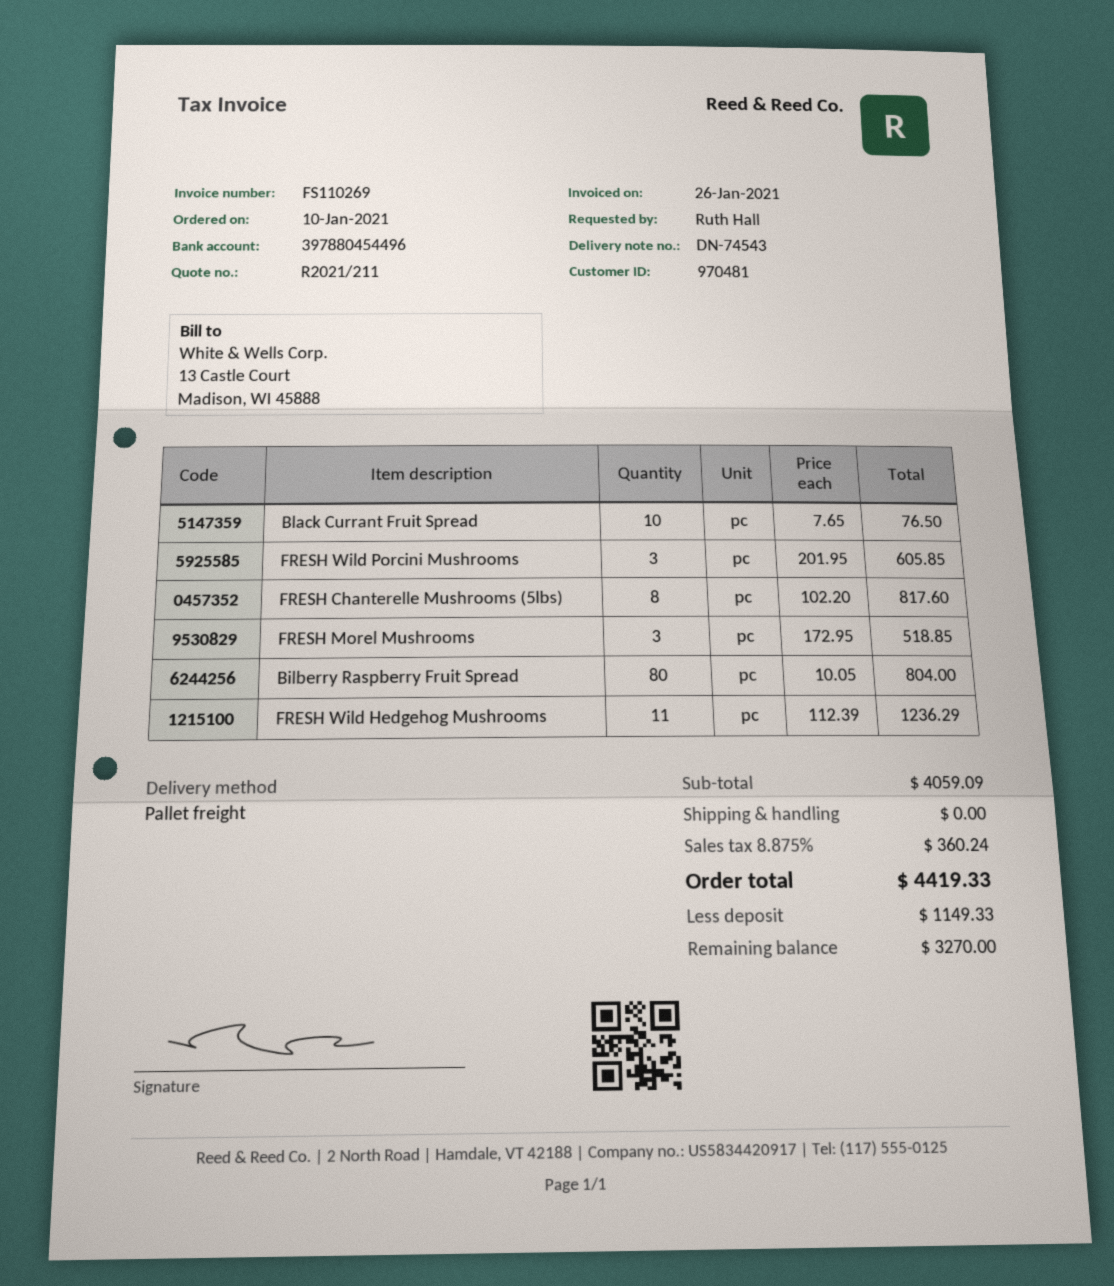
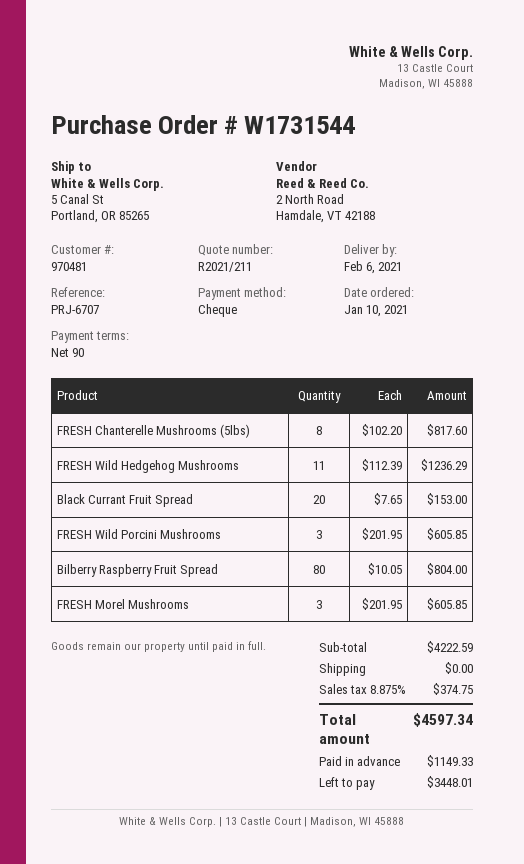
Black Currant Fruit Spread: 10 x 7.65 = 76.50 -> 20 x 7.65 = 153.00
FRESH Morel Mushrooms: 3 x 172.95 = 518.85 -> 3 x 201.95 = 605.85
subtotal: 4059.09 -> 4222.59
tax: 8.875% = 360.24 -> 8.875% = 374.75
total: 4419.33 -> 4597.34
balance: 3270.00 -> 3448.01

